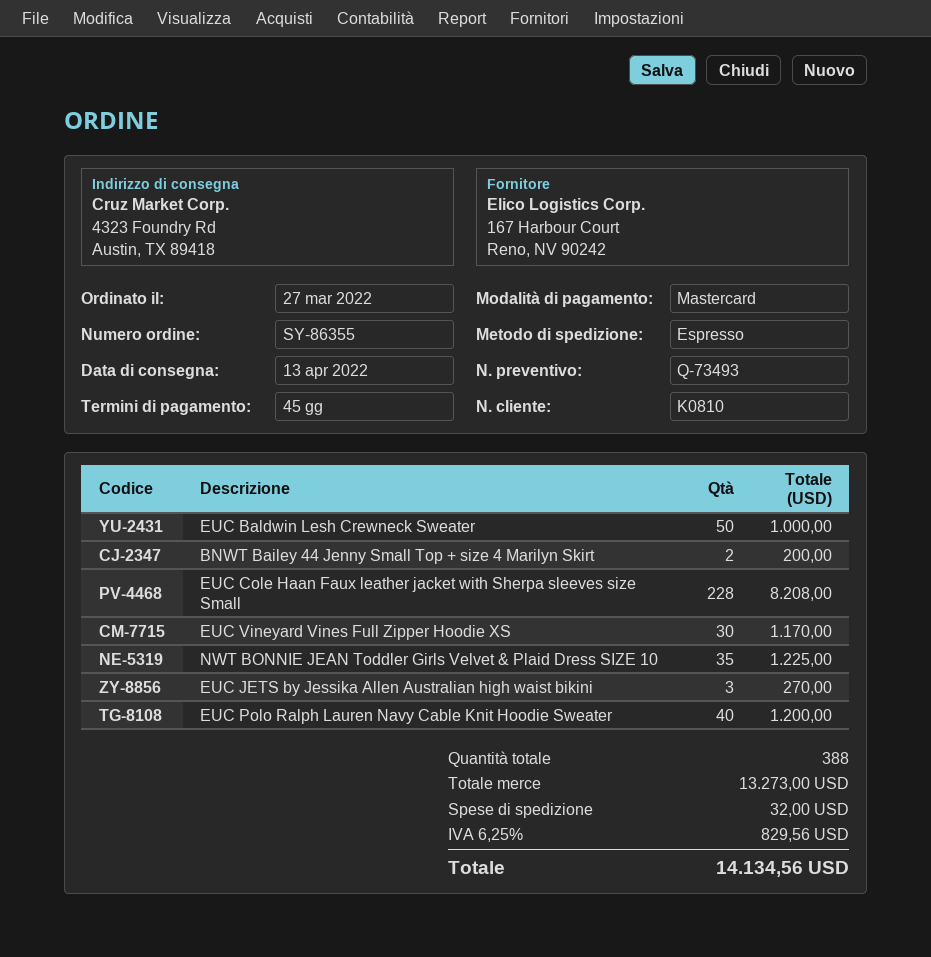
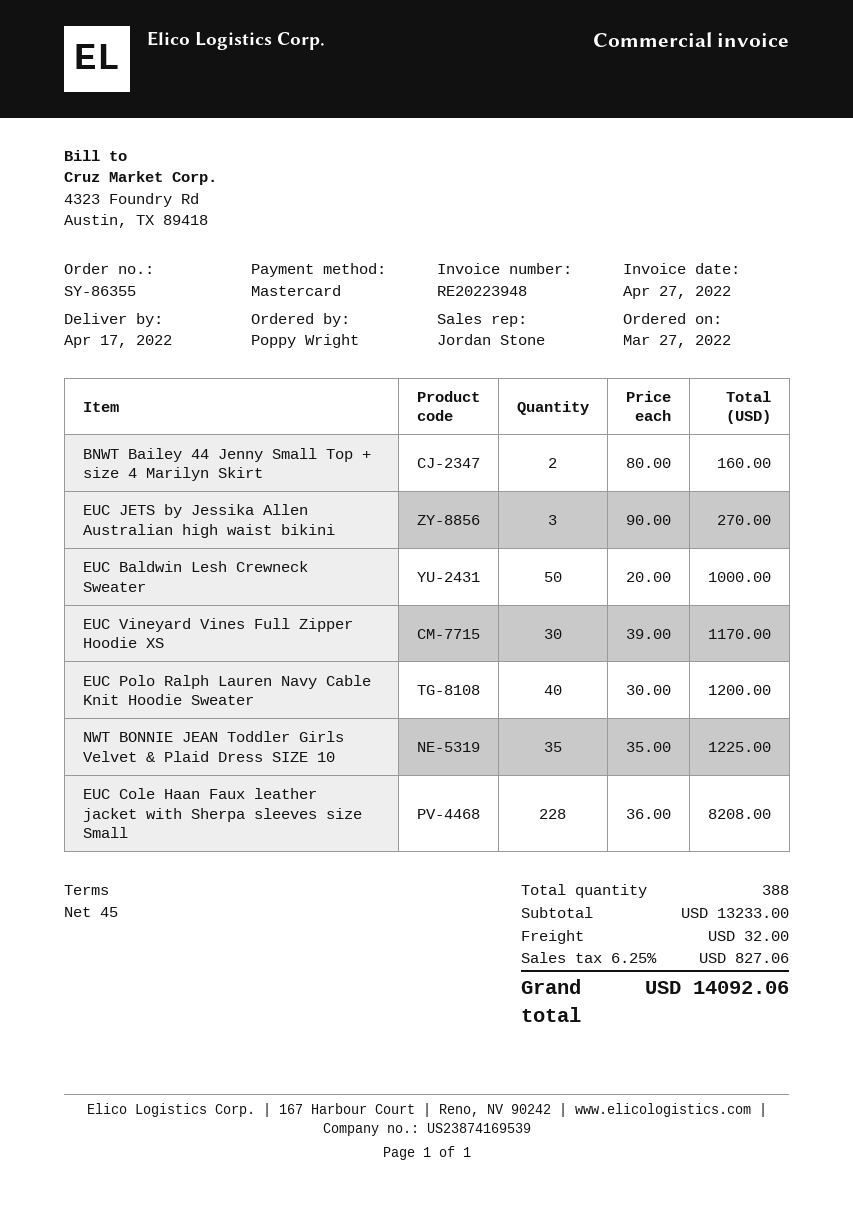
delivery date: 2022-04-13 -> 2022-04-17
BNWT Bailey 44 Jenny Small Top + size 4 Marilyn Skirt: 2 for 200.00 -> 2 for 160.00
subtotal: 13273.00 -> 13233.00
tax: 6.25% = 829.56 -> 6.25% = 827.06
total: 14134.56 -> 14092.06

